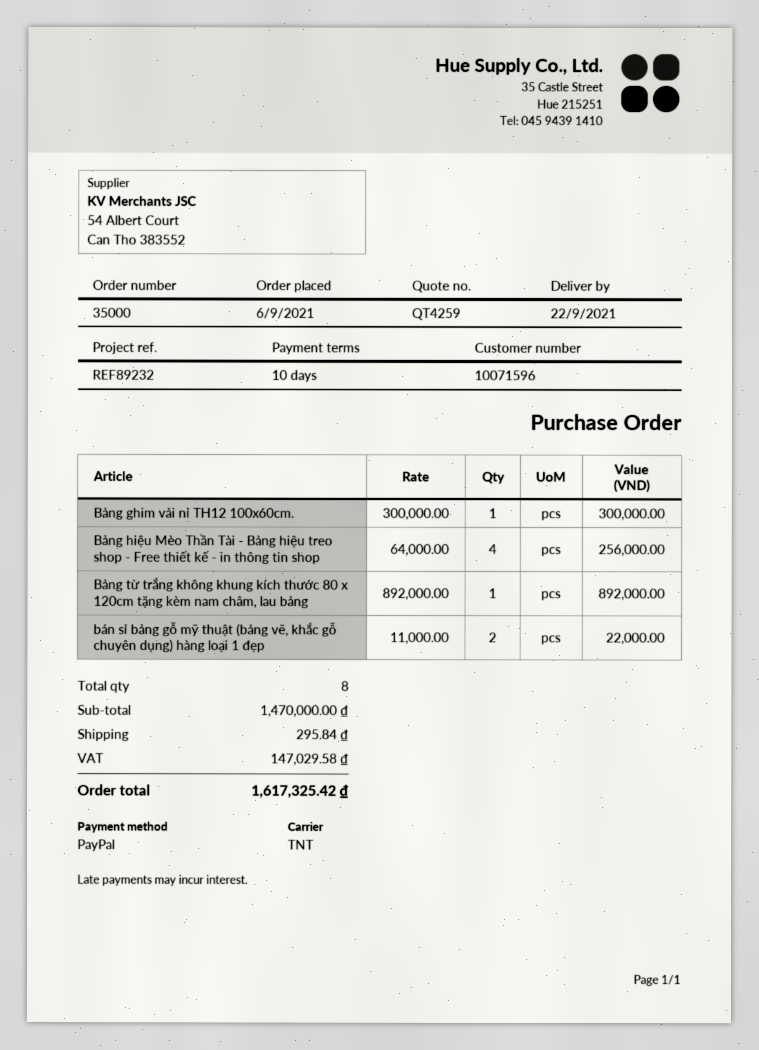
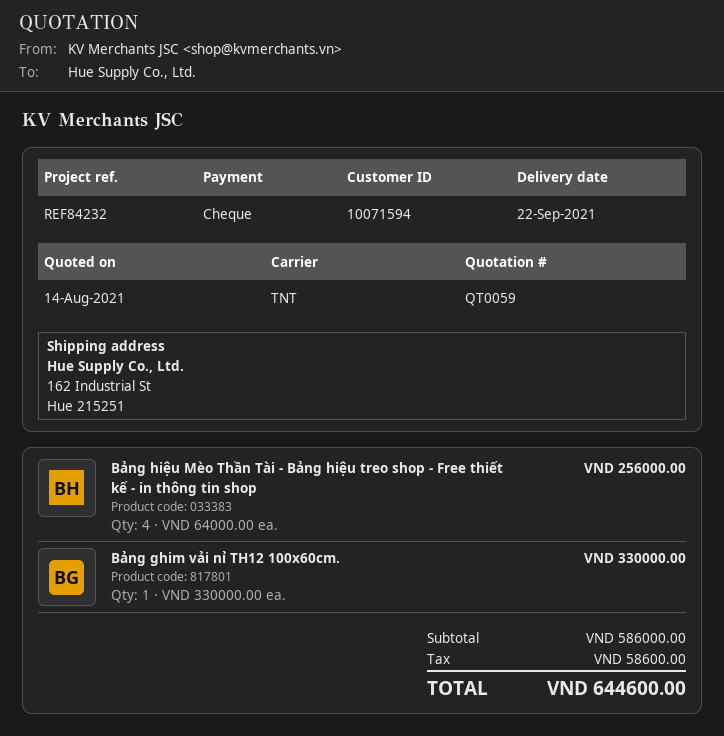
quote number: QT4259 -> QT0059
customer number: 10071596 -> 10071594
reference: REF89232 -> REF84232
payment method: PayPal -> cheque
Bảng ghim vải nỉ TH12 100x60cm.: 1 x 300000.00 = 300000.00 -> 1 x 330000.00 = 330000.00
Bảng từ trắng không khung kích thước 80 x 120cm tặng kèm nam châm, lau bảng: 1 x 892000.00 = 892000.00 -> none
bán sỉ bảng gỗ mỹ thuật (bảng vẽ, khắc gỗ chuyên dụng) hàng loại 1 đẹp: 2 x 11000.00 = 22000.00 -> none
subtotal: 1470000.00 -> 586000.00
shipping: 295.84 -> none
tax: 147029.58 -> 58600.00
total: 1617325.42 -> 644600.00

